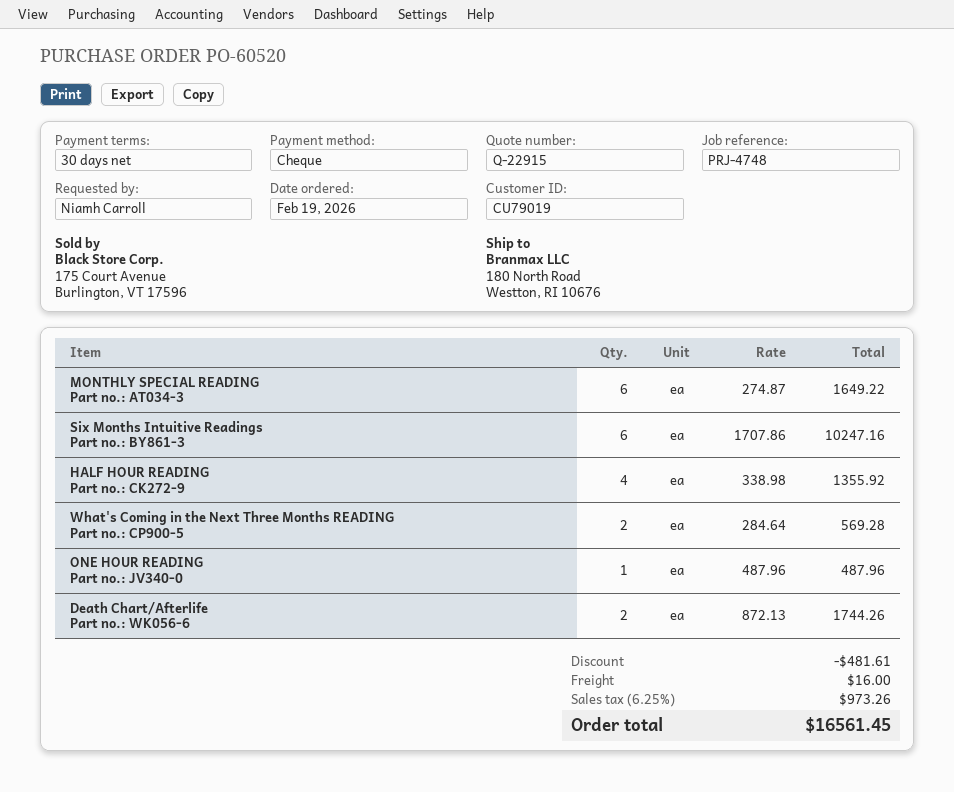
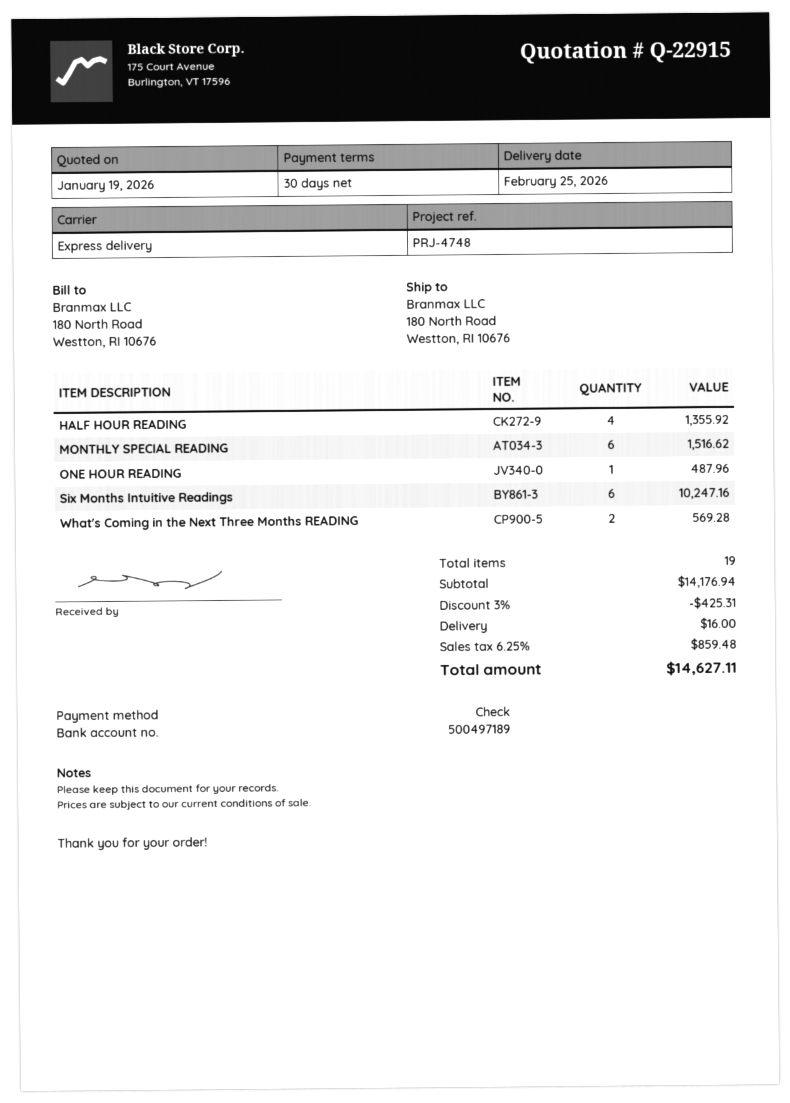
MONTHLY SPECIAL READING: 6 for 1649.22 -> 6 for 1516.62
Death Chart/Afterlife: 2 for 1744.26 -> none
discount: 481.61 -> 425.31
tax: 6.25% = 973.26 -> 6.25% = 859.48
total: 16561.45 -> 14627.11

